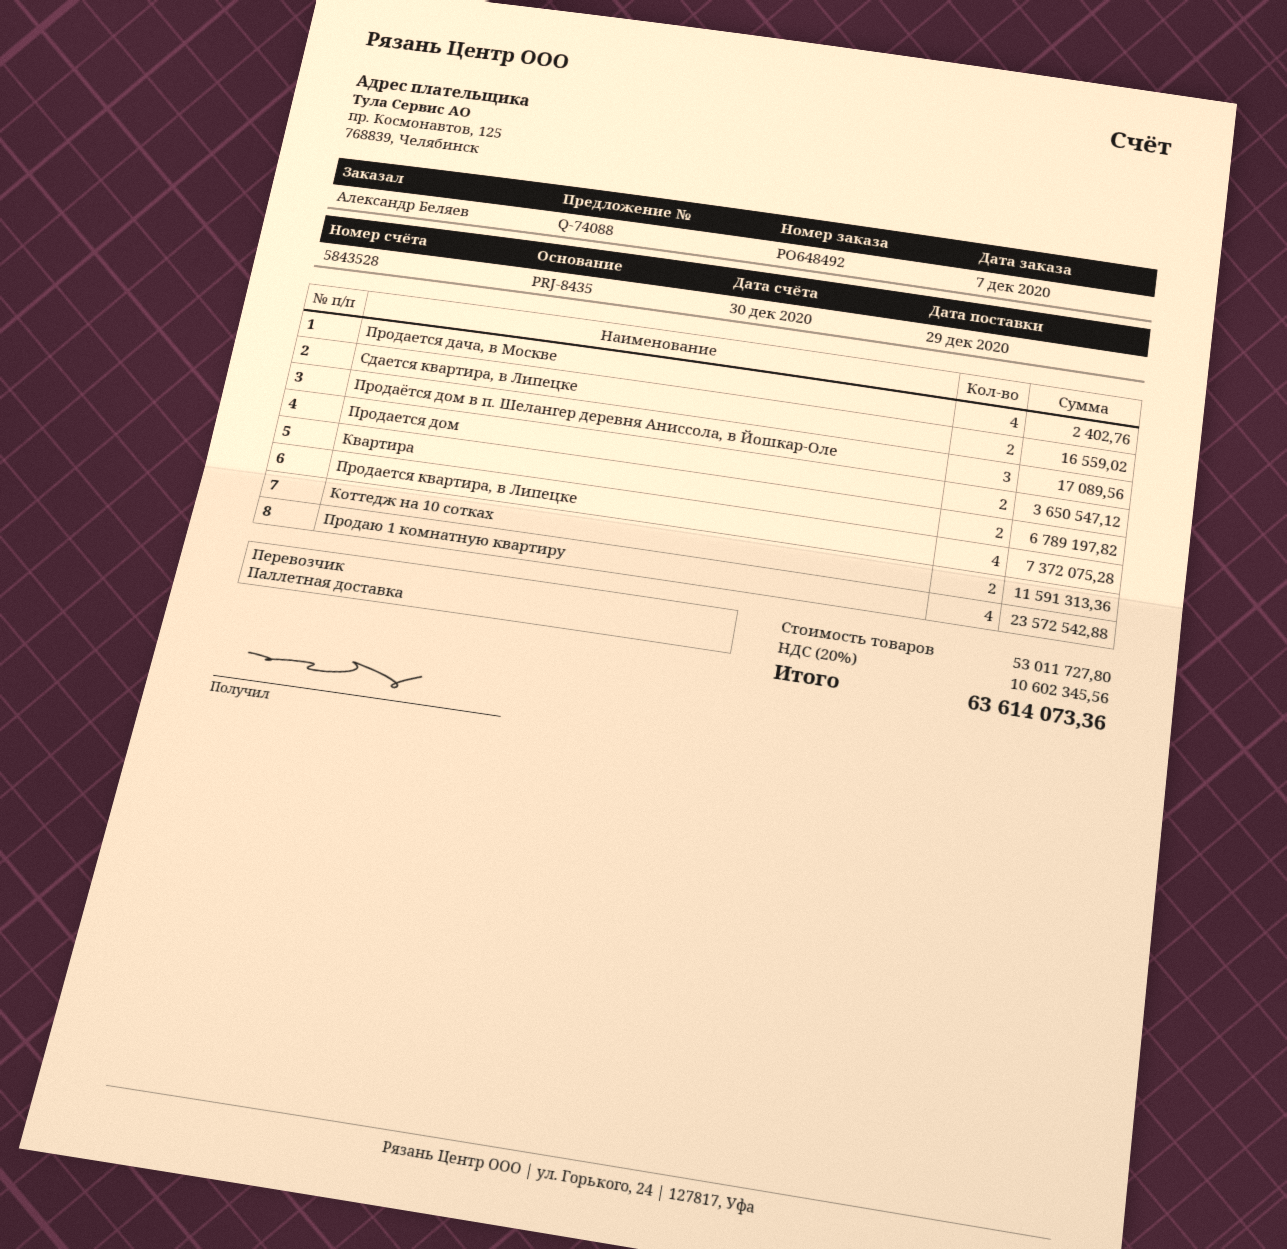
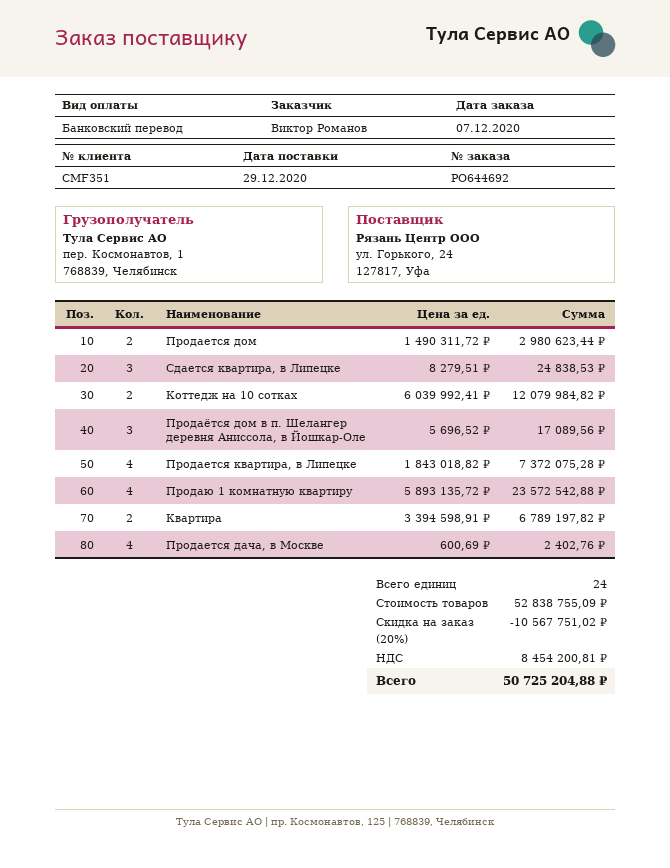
order number: PO648492 -> PO644692
ordered by: Александр Беляев -> Виктор Романов
Сдается квартира, в Липецке: 2 for 16559.02 -> 3 for 24838.53
Продается дом: 2 for 3650547.12 -> 2 for 2980623.44
Коттедж на 10 сотках: 2 for 11591313.36 -> 2 for 12079984.82
subtotal: 53011727.80 -> 52838755.09
discount: none -> 20% = 10567751.02
tax: 10602345.56 -> 8454200.81
total: 63614073.36 -> 50725204.88

